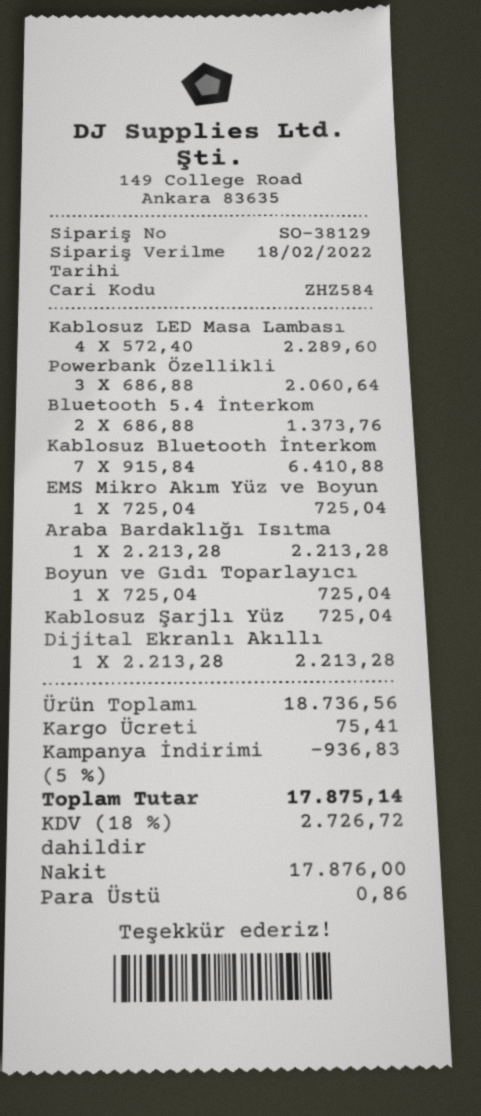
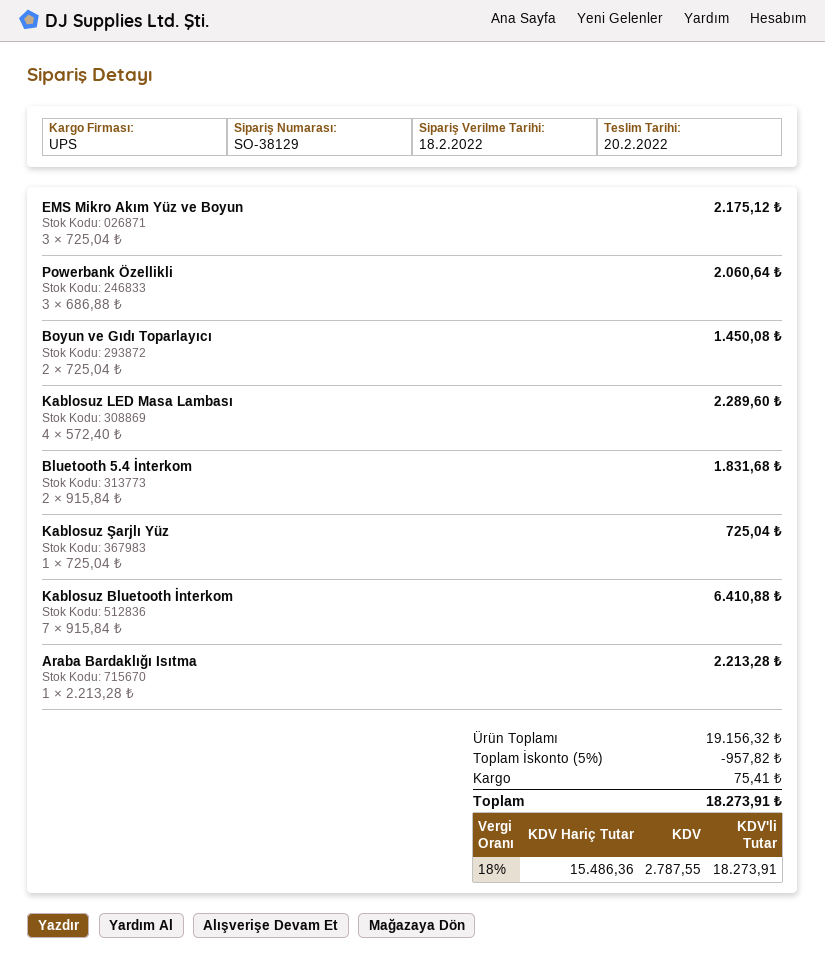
Bluetooth 5.4 İnterkom: 2 x 686.88 = 1373.76 -> 2 x 915.84 = 1831.68
EMS Mikro Akım Yüz ve Boyun: 1 x 725.04 = 725.04 -> 3 x 725.04 = 2175.12
Boyun ve Gıdı Toparlayıcı: 1 x 725.04 = 725.04 -> 2 x 725.04 = 1450.08
Dijital Ekranlı Akıllı: 1 x 2213.28 = 2213.28 -> none
subtotal: 18736.56 -> 19156.32
discount: 5% = 936.83 -> 5% = 957.82
tax: 18% = 2726.72 -> 18% = 2787.55
total: 17875.14 -> 18273.91

